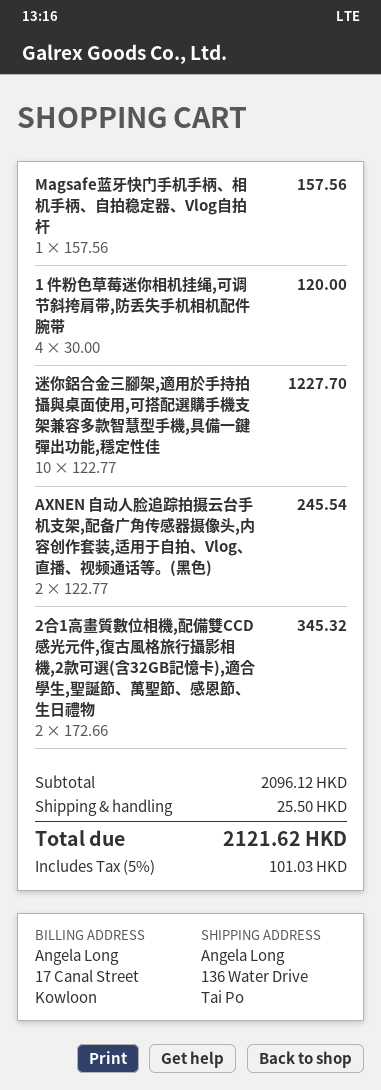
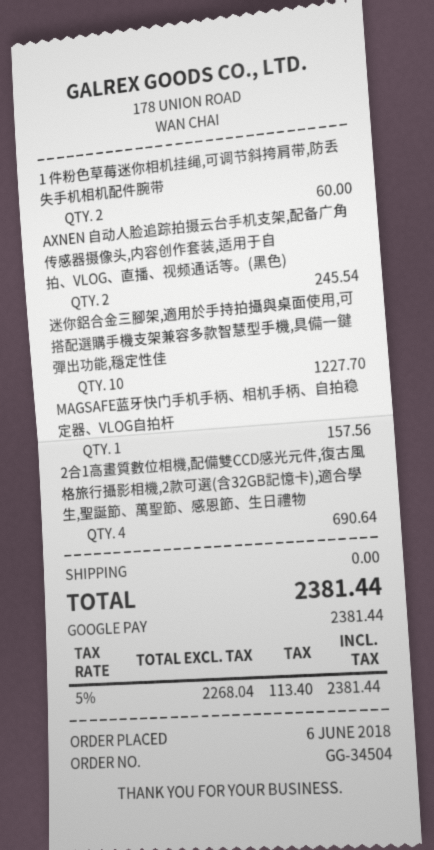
1 件粉色草莓迷你相机挂绳,可调节斜挎肩带,防丢失手机相机配件腕带: 4 for 120.00 -> 2 for 60.00
2合1高畫質數位相機,配備雙CCD感光元件,復古風格旅行攝影相機,2款可選(含32GB記憶卡),適合學生,聖誕節、萬聖節、感恩節、生日禮物: 2 for 345.32 -> 4 for 690.64
shipping: 25.50 -> 0.00
tax: 5% = 101.03 -> 5% = 113.40
total: 2121.62 -> 2381.44

